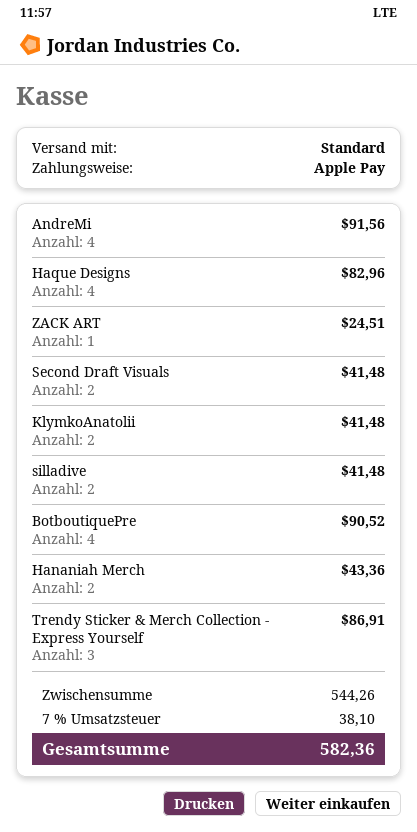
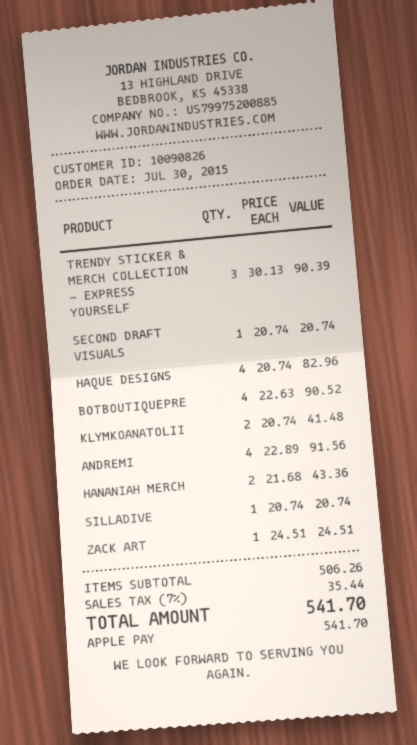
Second Draft Visuals: 2 for 41.48 -> 1 for 20.74
silladive: 2 for 41.48 -> 1 for 20.74
Trendy Sticker & Merch Collection - Express Yourself: 3 for 86.91 -> 3 for 90.39
subtotal: 544.26 -> 506.26
tax: 7% = 38.10 -> 7% = 35.44
total: 582.36 -> 541.70

